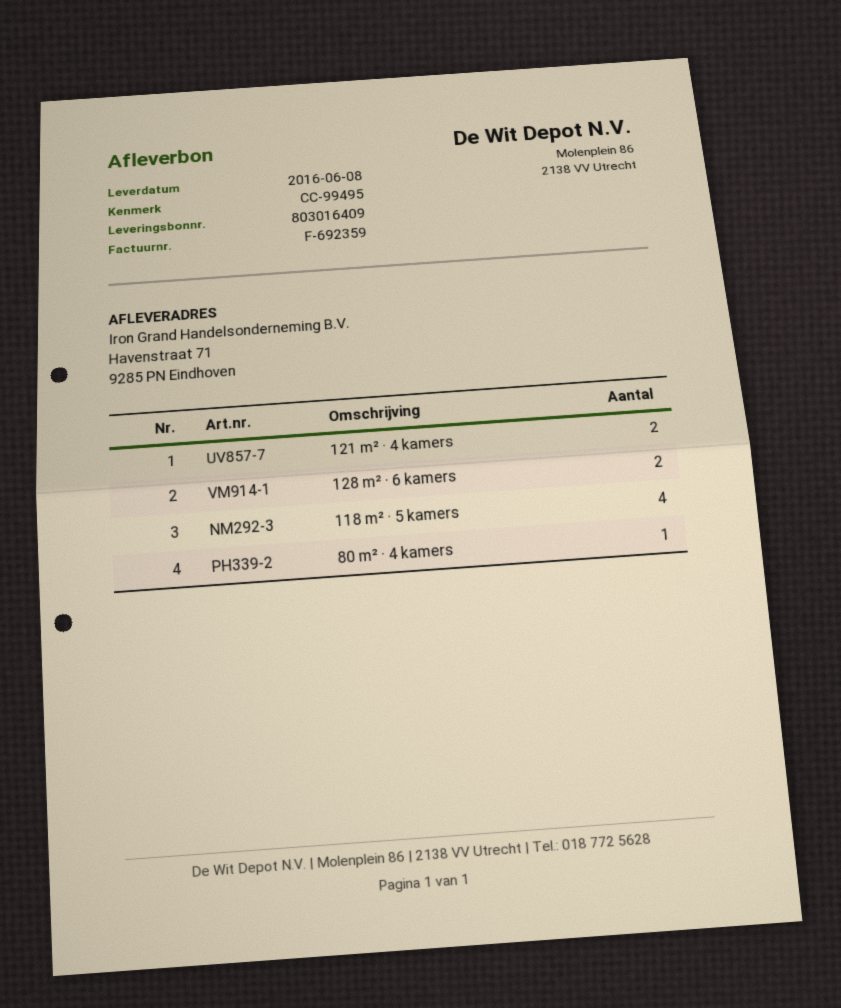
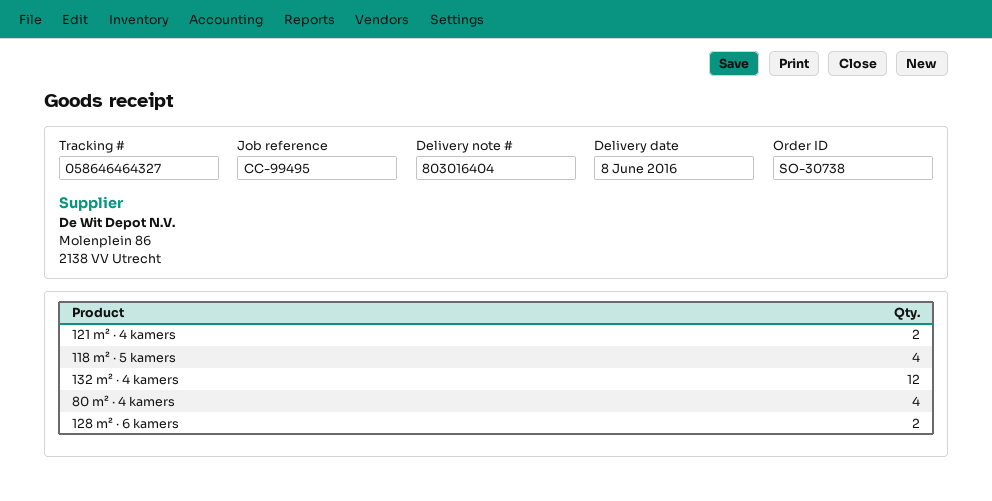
delivery note number: 803016409 -> 803016404
80 m² · 4 kamers: 1 -> 4
132 m² · 4 kamers: none -> 12

